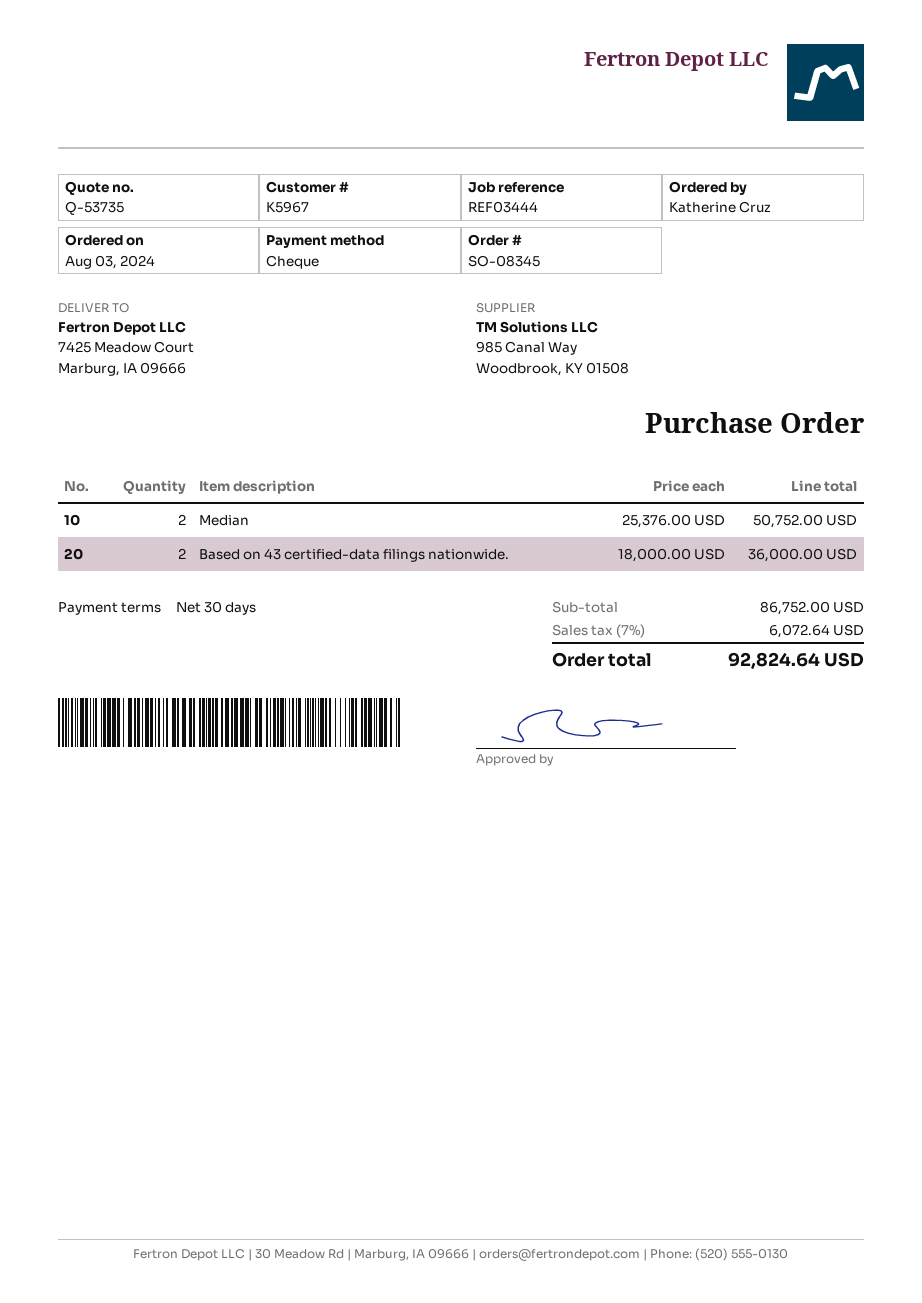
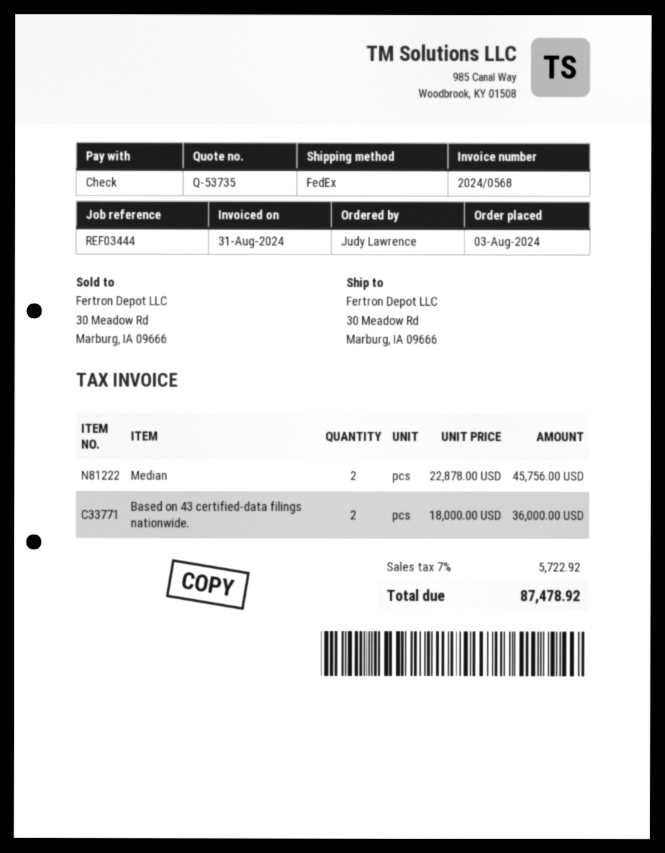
ordered by: Katherine Cruz -> Judy Lawrence
ship to: 7425 Meadow Court, Marburg, IA 09666 -> 30 Meadow Rd, Marburg, IA 09666
Median: 2 x 25376.00 = 50752.00 -> 2 x 22878.00 = 45756.00
tax: 7% = 6072.64 -> 7% = 5722.92
total: 92824.64 -> 87478.92

